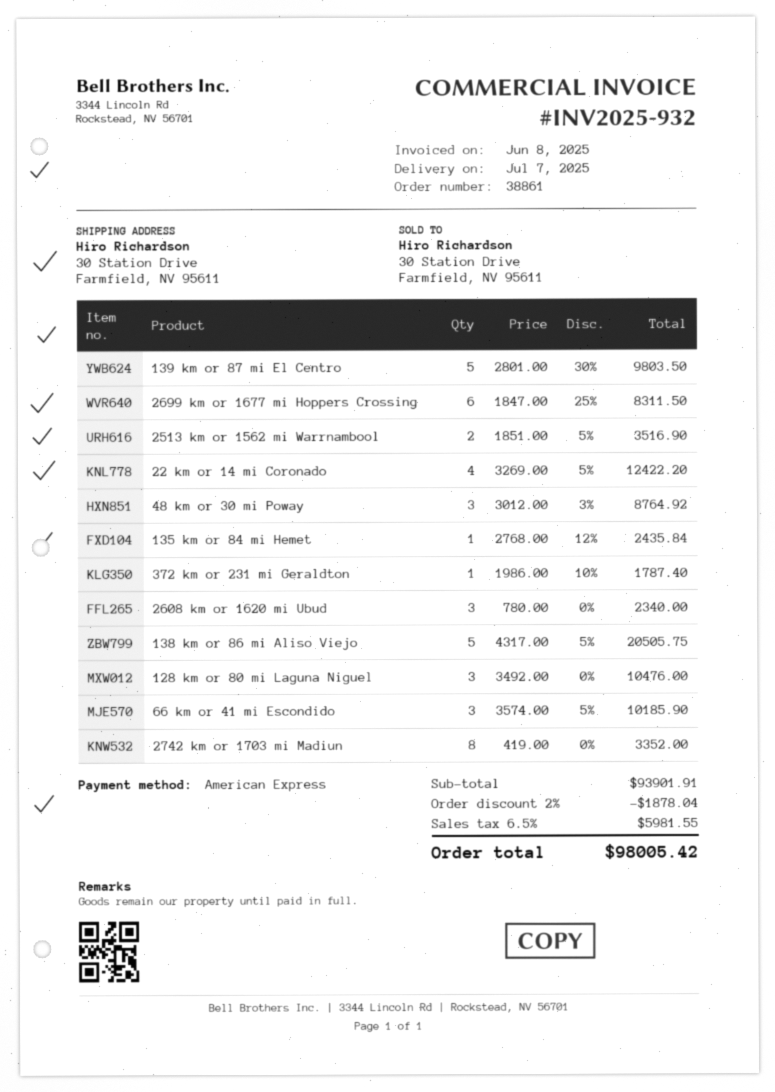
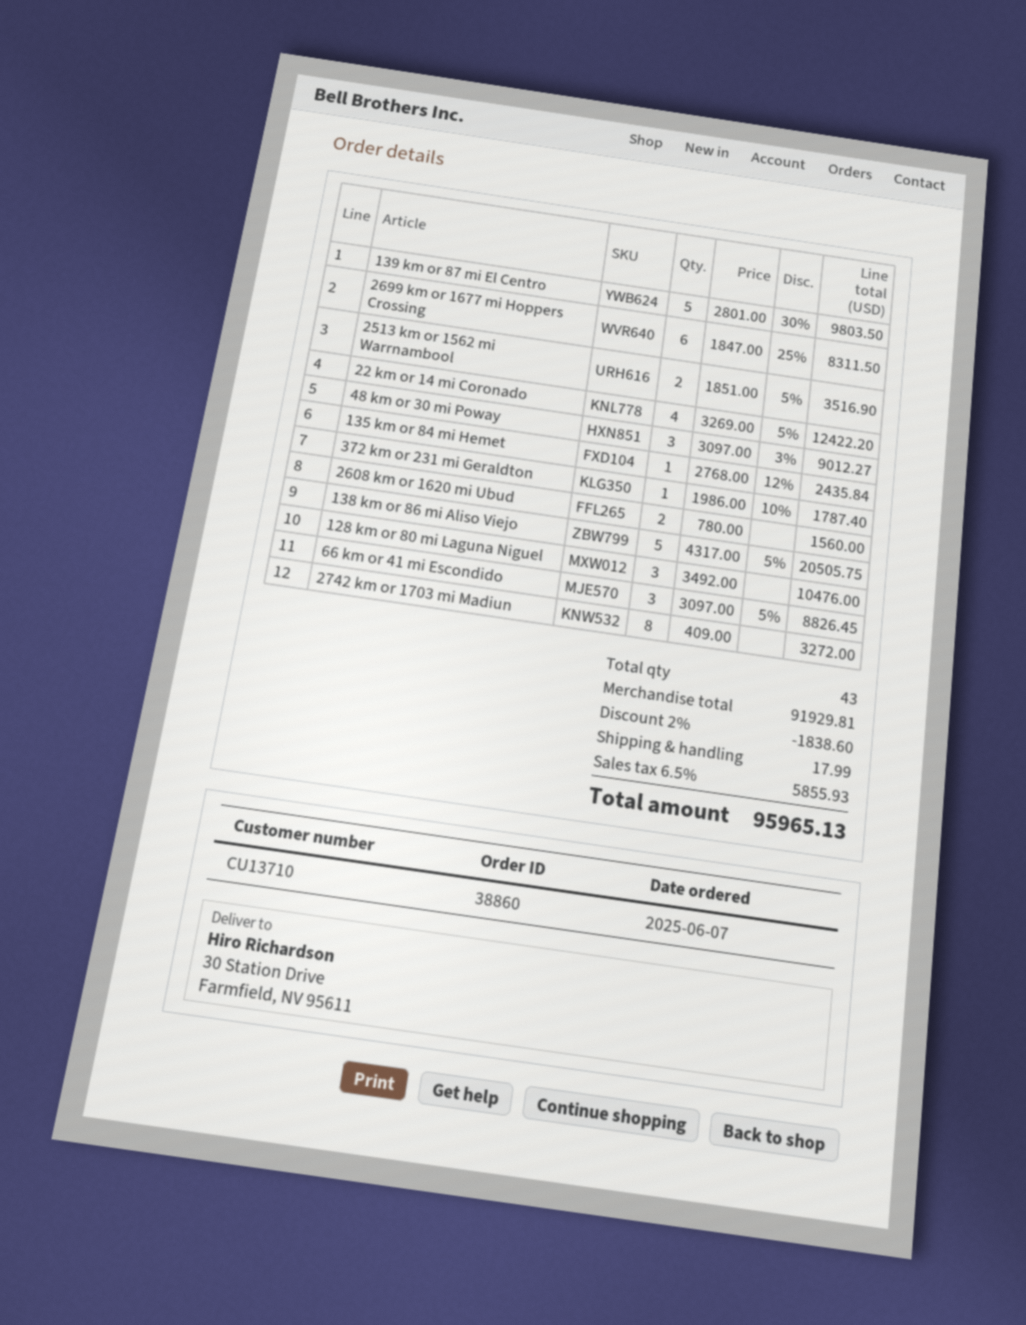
order number: 38861 -> 38860
48 km or 30 mi Poway: 3 x 3012.00 - 3% = 8764.92 -> 3 x 3097.00 - 3% = 9012.27
2608 km or 1620 mi Ubud: 3 x 780.00 = 2340.00 -> 2 x 780.00 = 1560.00
66 km or 41 mi Escondido: 3 x 3574.00 - 5% = 10185.90 -> 3 x 3097.00 - 5% = 8826.45
2742 km or 1703 mi Madiun: 8 x 419.00 = 3352.00 -> 8 x 409.00 = 3272.00
subtotal: 93901.91 -> 91929.81
discount: 2% = 1878.04 -> 2% = 1838.60
shipping: none -> 17.99
tax: 6.5% = 5981.55 -> 6.5% = 5855.93
total: 98005.42 -> 95965.13

